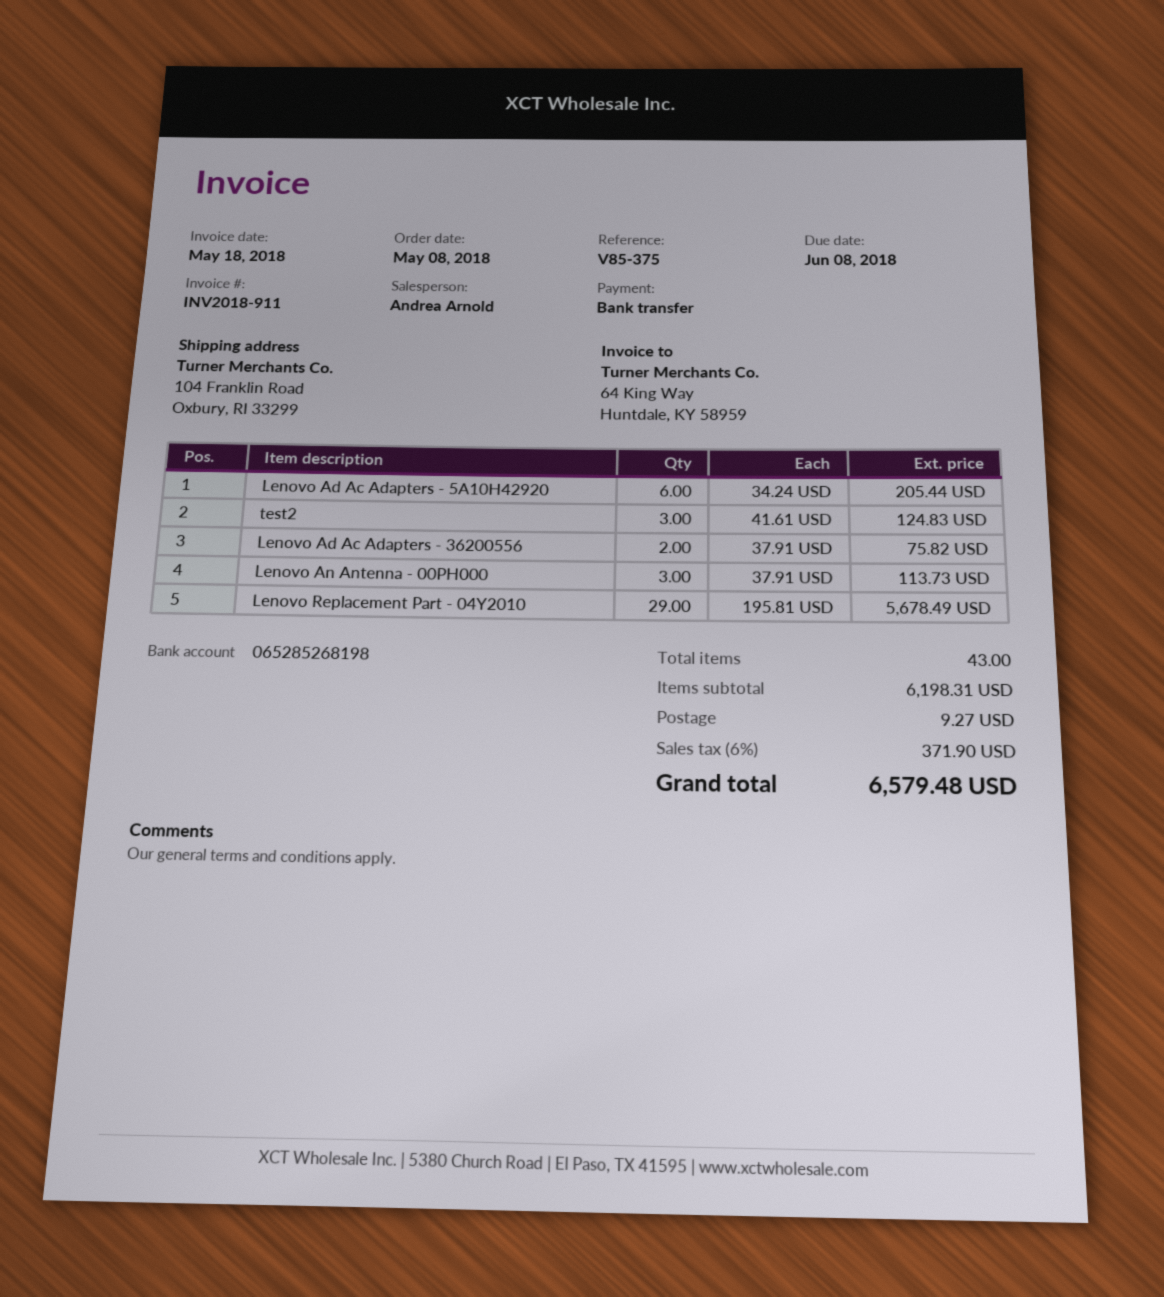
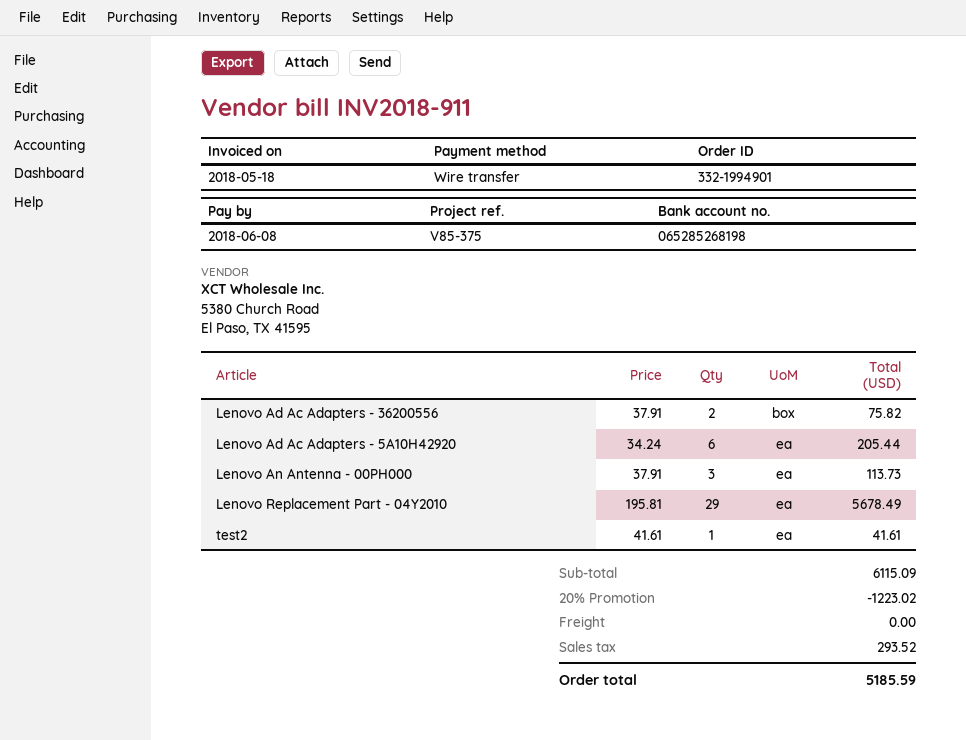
test2: 3 x 41.61 = 124.83 -> 1 x 41.61 = 41.61
subtotal: 6198.31 -> 6115.09
discount: none -> 20% = 1223.02
shipping: 9.27 -> 0.00
tax: 371.90 -> 293.52
total: 6579.48 -> 5185.59

